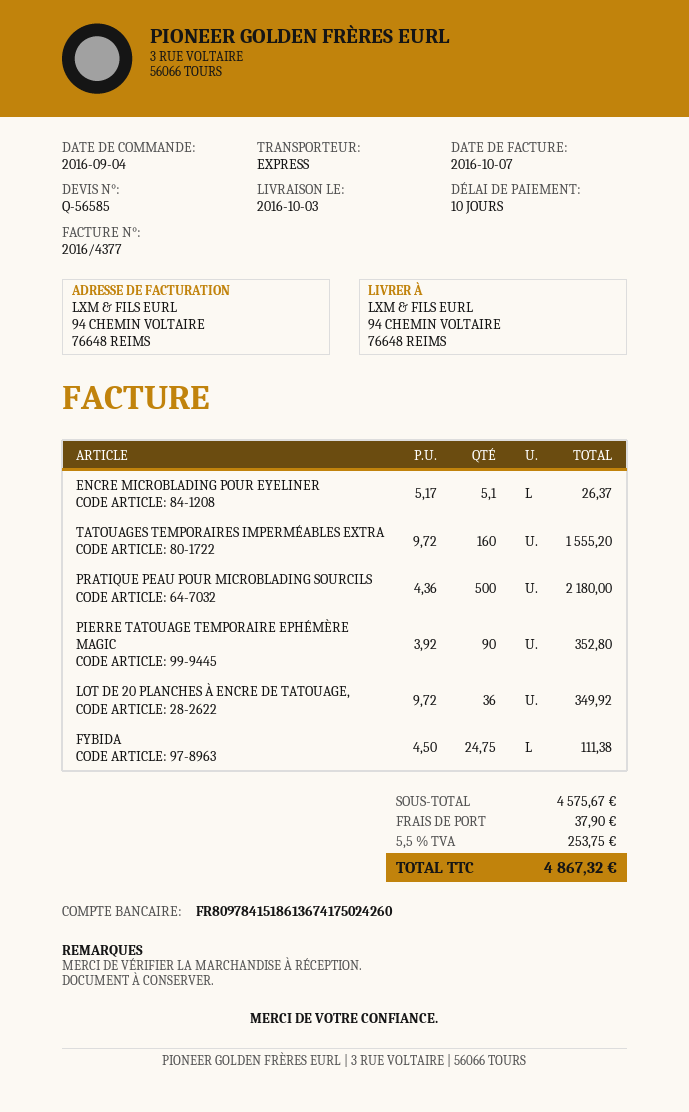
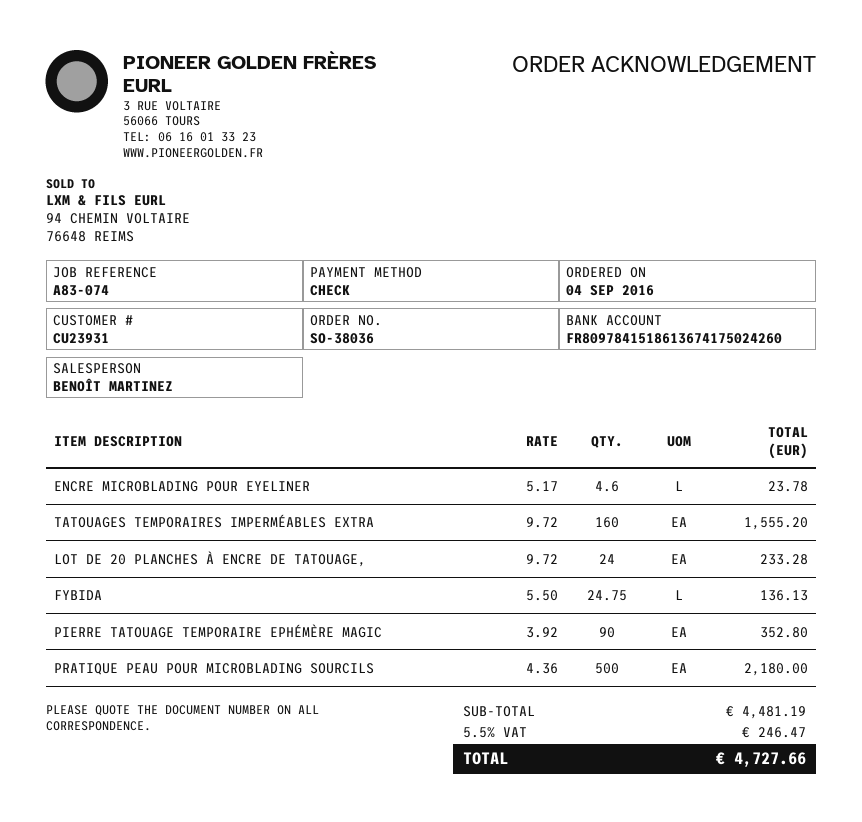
ENCRE MICROBLADING POUR EYELINER: 5.1 x 5.17 = 26.37 -> 4.6 x 5.17 = 23.78
LOT DE 20 PLANCHES À ENCRE DE TATOUAGE,: 36 x 9.72 = 349.92 -> 24 x 9.72 = 233.28
FYBIDA: 24.75 x 4.50 = 111.38 -> 24.75 x 5.50 = 136.13
subtotal: 4575.67 -> 4481.19
shipping: 37.90 -> none
tax: 5.5% = 253.75 -> 5.5% = 246.47
total: 4867.32 -> 4727.66

